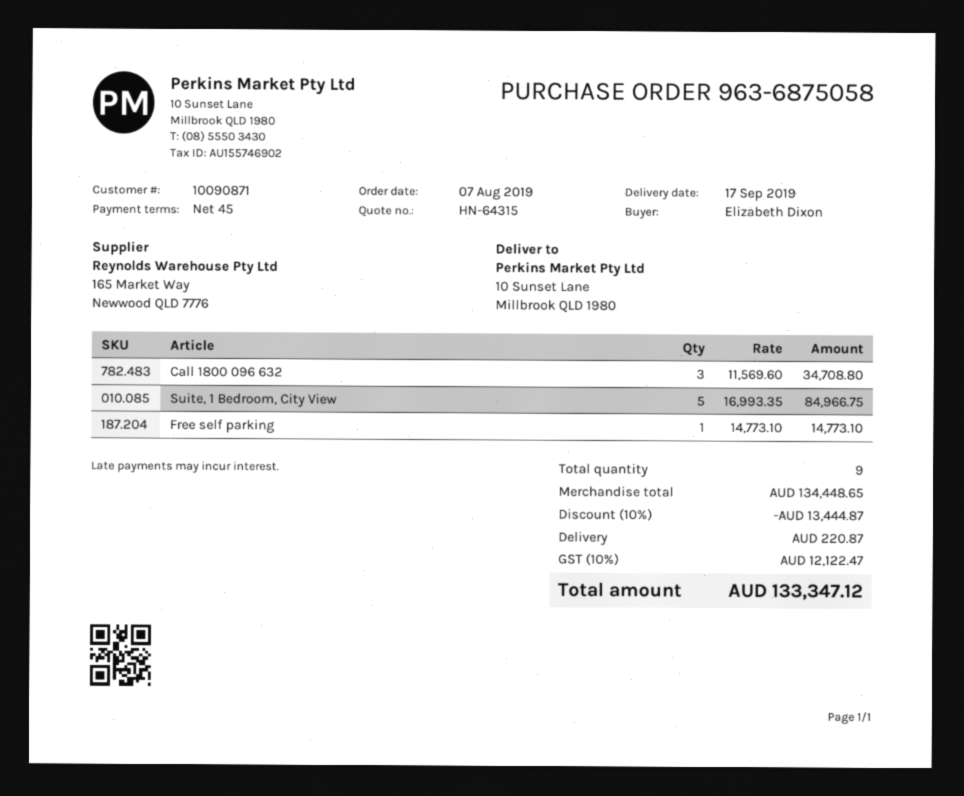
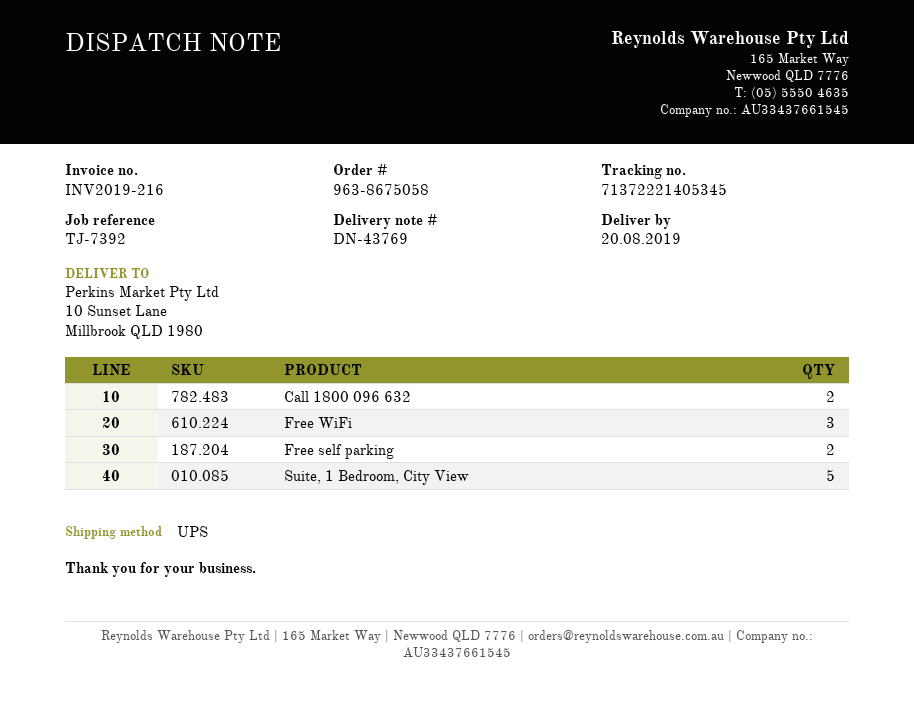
order number: 963-6875058 -> 963-8675058
delivery date: 2019-09-17 -> 2019-08-20
Call 1800 096 632: 3 -> 2
Free self parking: 1 -> 2
Free WiFi: none -> 3

